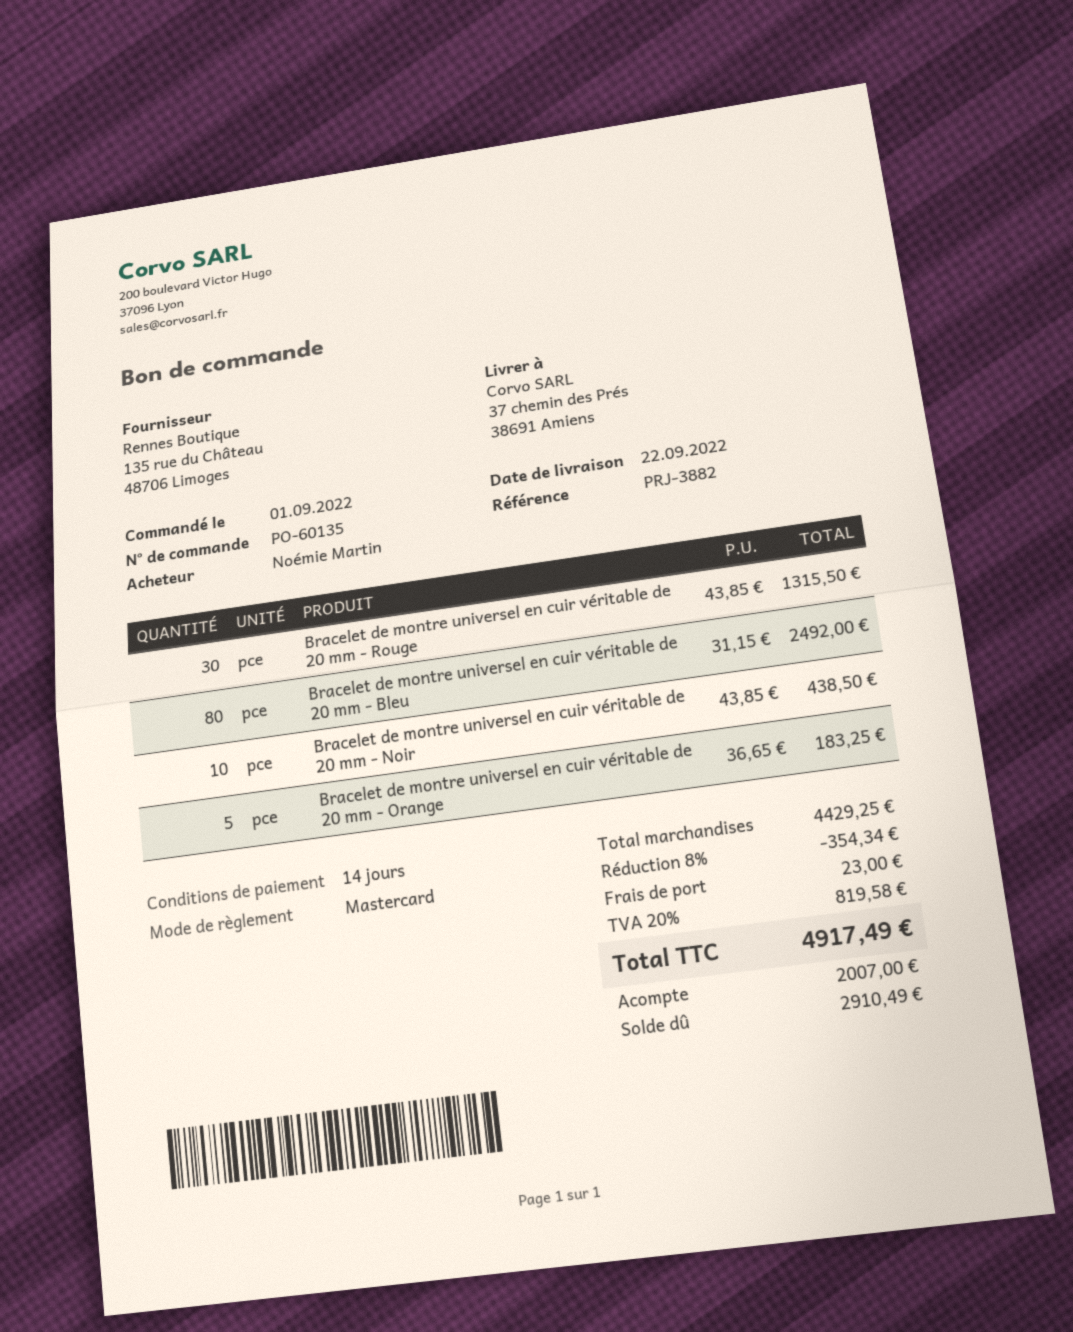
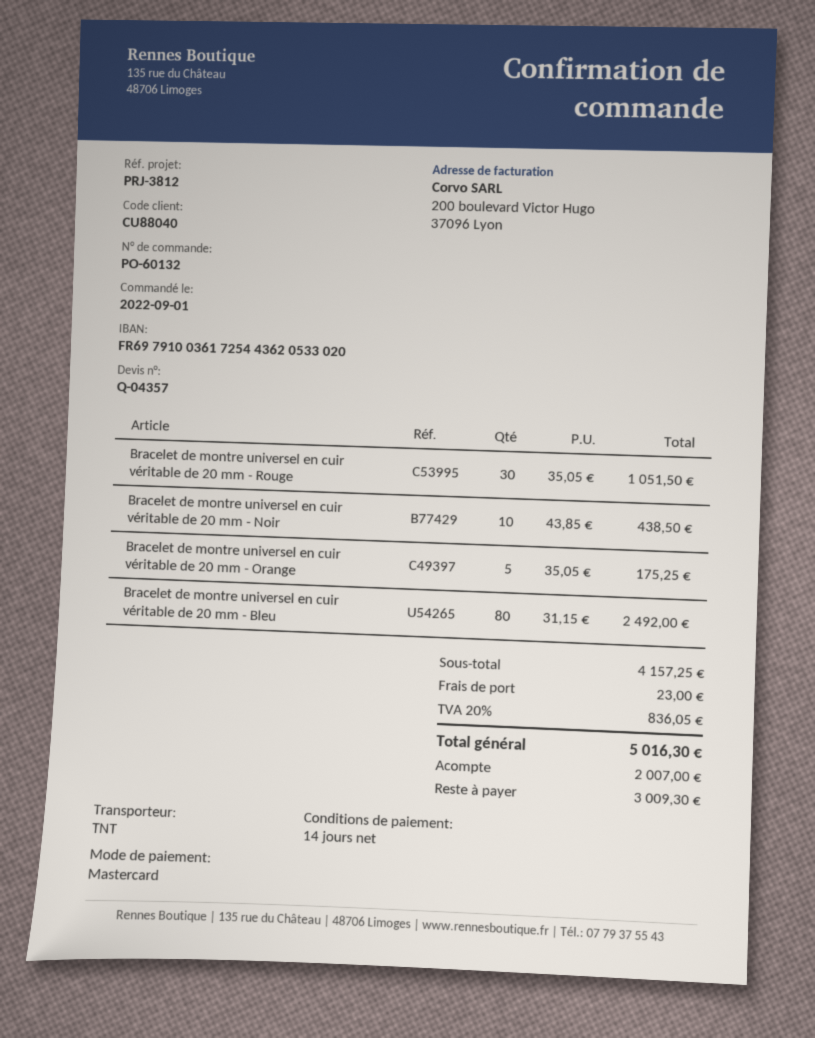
order number: PO-60135 -> PO-60132
reference: PRJ-3882 -> PRJ-3812
Bracelet de montre universel en cuir véritable de 20 mm - Rouge: 30 x 43.85 = 1315.50 -> 30 x 35.05 = 1051.50
Bracelet de montre universel en cuir véritable de 20 mm - Orange: 5 x 36.65 = 183.25 -> 5 x 35.05 = 175.25
subtotal: 4429.25 -> 4157.25
discount: 8% = 354.34 -> none
tax: 20% = 819.58 -> 20% = 836.05
total: 4917.49 -> 5016.30
balance: 2910.49 -> 3009.30

